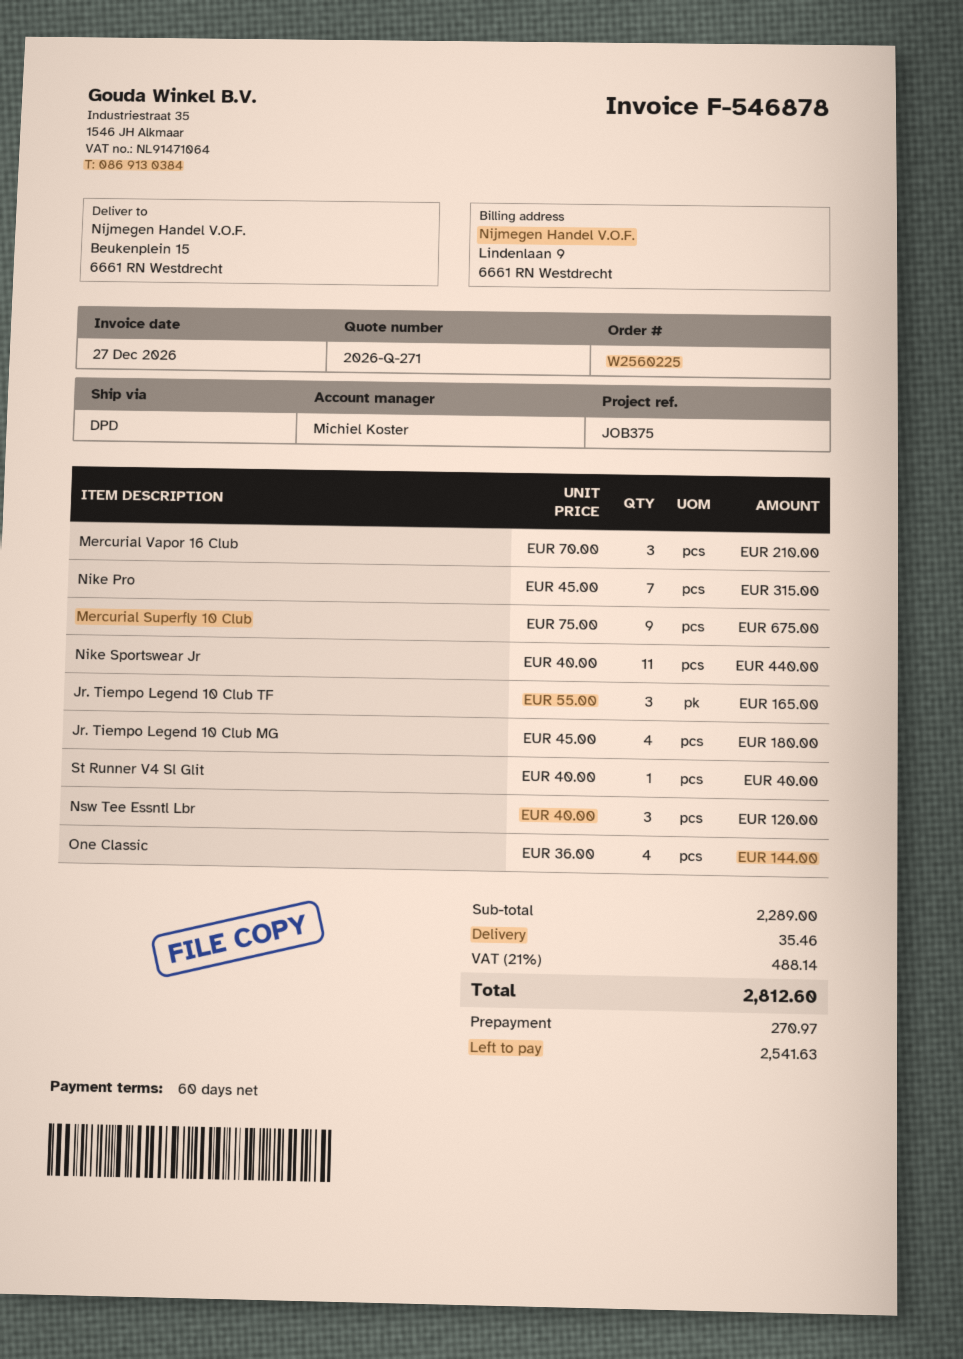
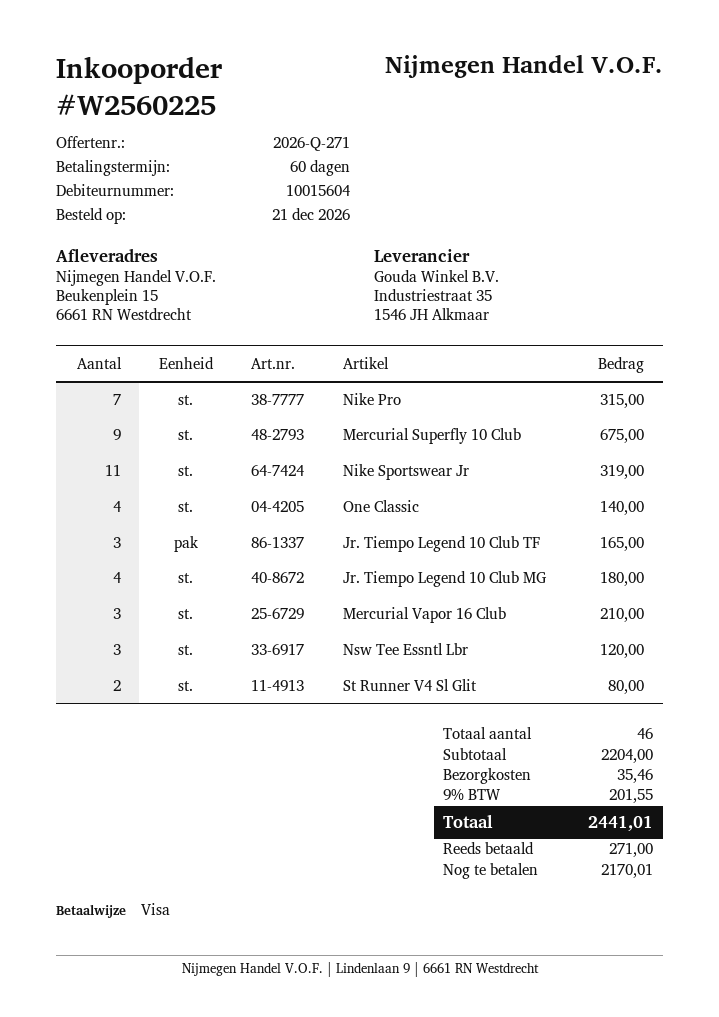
Nike Sportswear Jr: 11 for 440.00 -> 11 for 319.00
St Runner V4 Sl Glit: 1 for 40.00 -> 2 for 80.00
One Classic: 4 for 144.00 -> 4 for 140.00
subtotal: 2289.00 -> 2204.00
tax: 21% = 488.14 -> 9% = 201.55
total: 2812.60 -> 2441.01
deposit: 270.97 -> 271.00
balance: 2541.63 -> 2170.01

